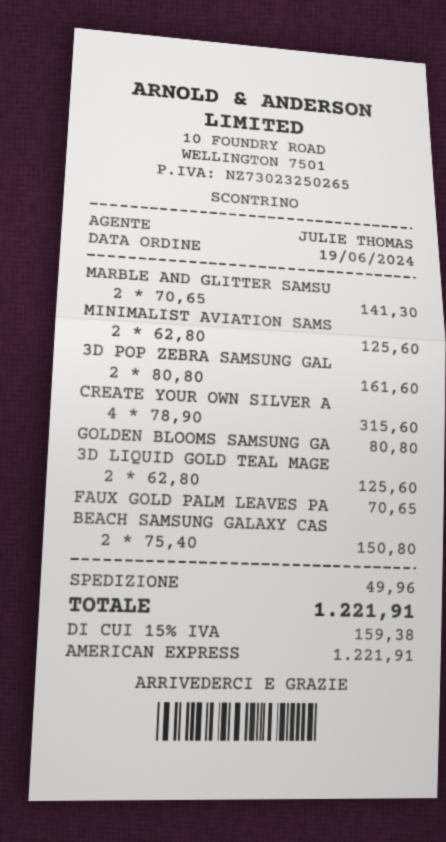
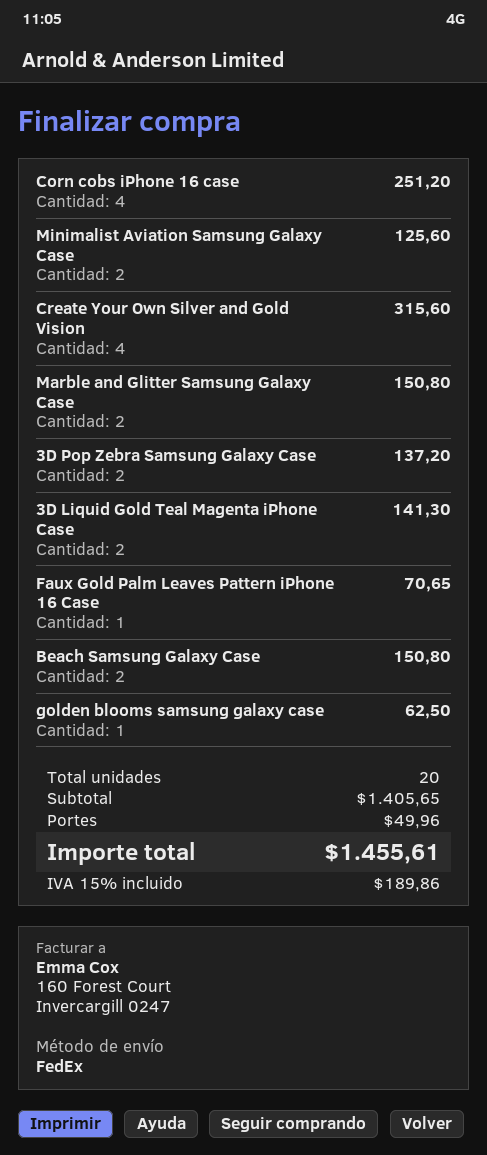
MARBLE AND GLITTER SAMSU: 2 for 141.30 -> 2 for 150.80
3D POP ZEBRA SAMSUNG GAL: 2 for 161.60 -> 2 for 137.20
GOLDEN BLOOMS SAMSUNG GA: 1 for 80.80 -> 1 for 62.50
3D LIQUID GOLD TEAL MAGE: 2 for 125.60 -> 2 for 141.30
Corn cobs iPhone 16 case: none -> 4 for 251.20
tax: 15% = 159.38 -> 15% = 189.86
total: 1221.91 -> 1455.61

